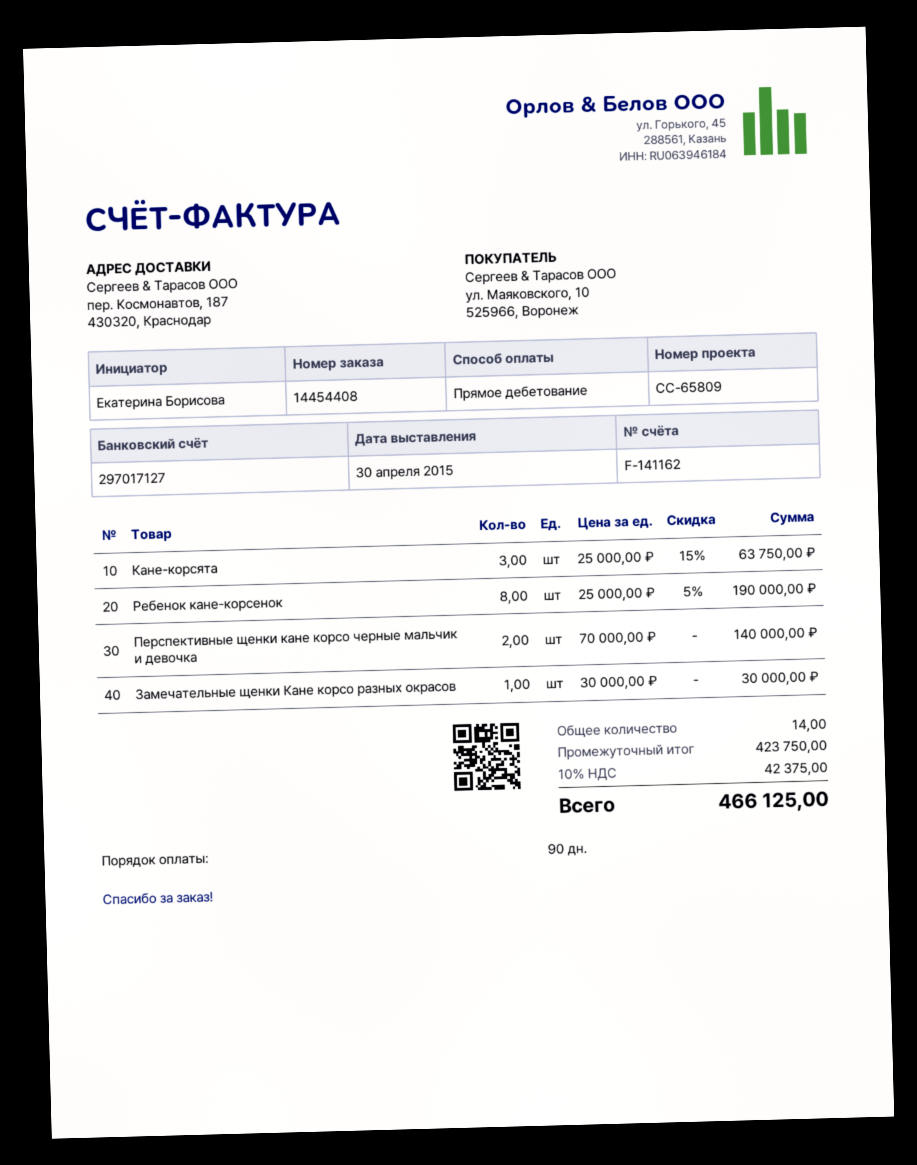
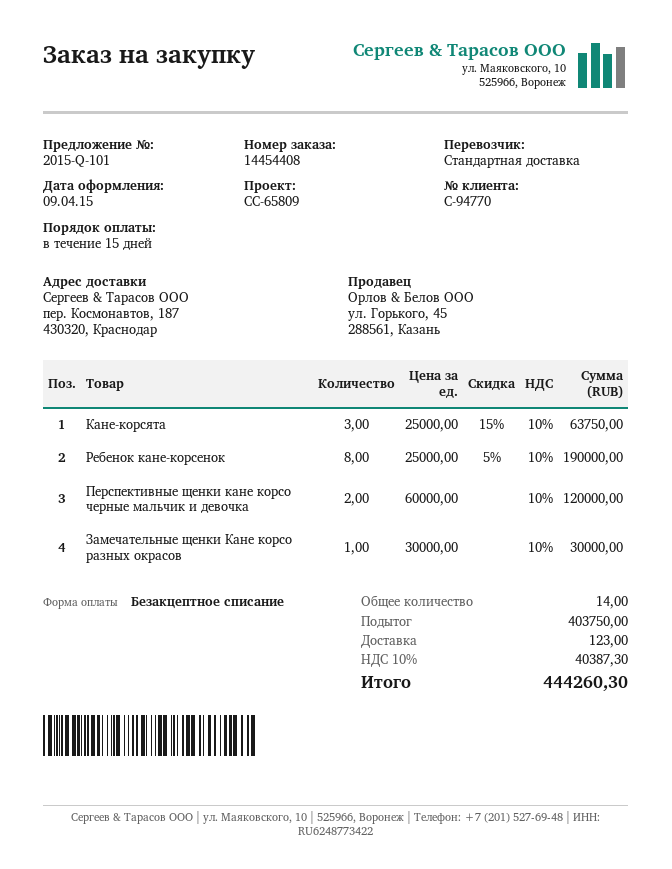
payment terms: 90 days -> 15 days
Перспективные щенки кане корсо черные мальчик и девочка: 2 x 70000.00 = 140000.00 -> 2 x 60000.00 = 120000.00
subtotal: 423750.00 -> 403750.00
shipping: none -> 123.00
tax: 10% = 42375.00 -> 10% = 40387.30
total: 466125.00 -> 444260.30

